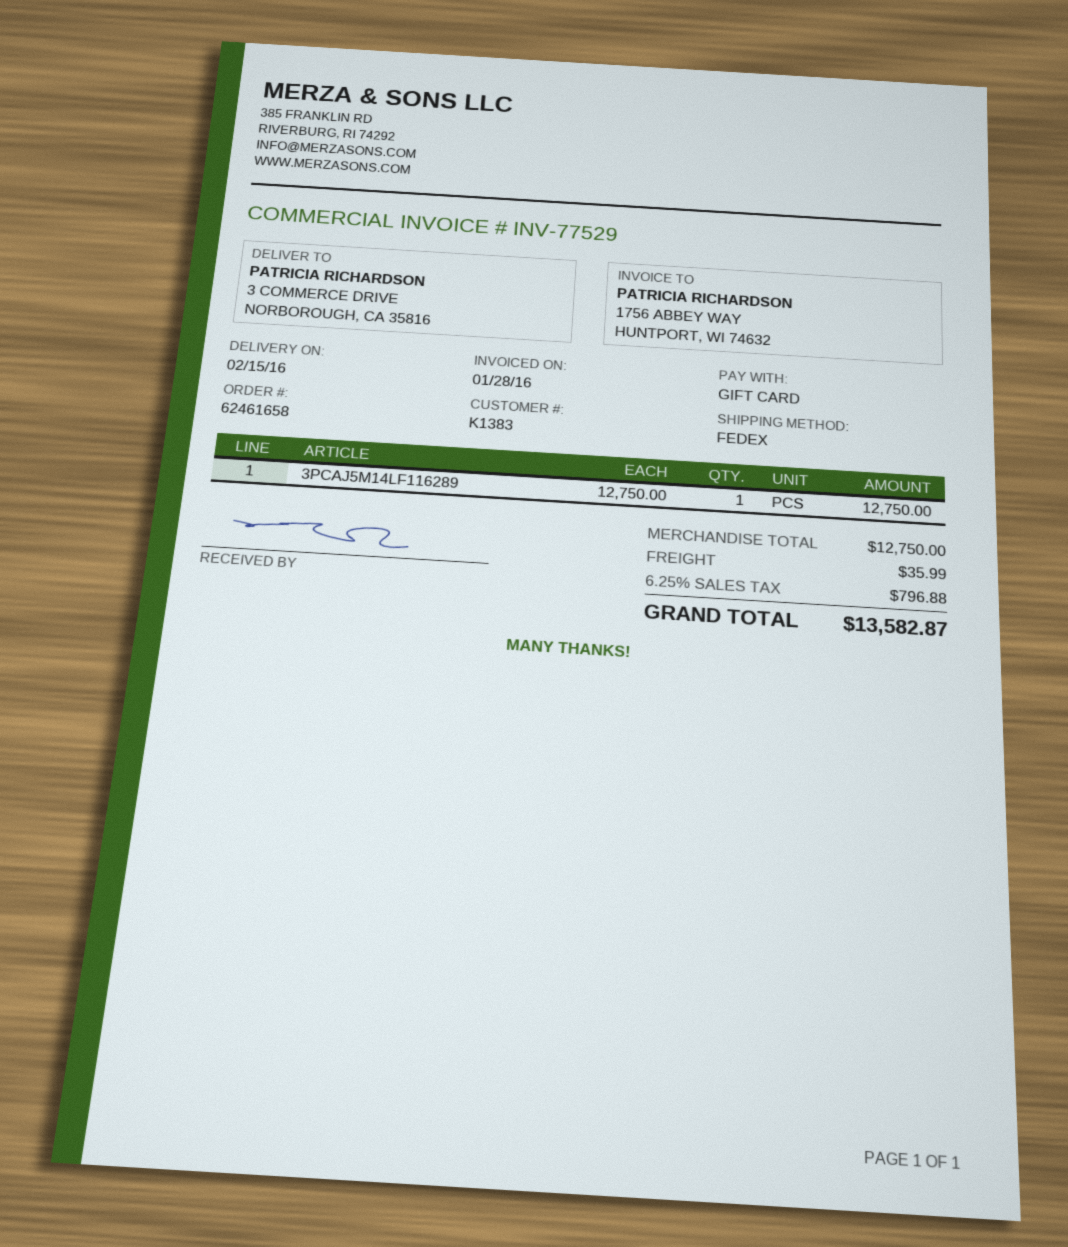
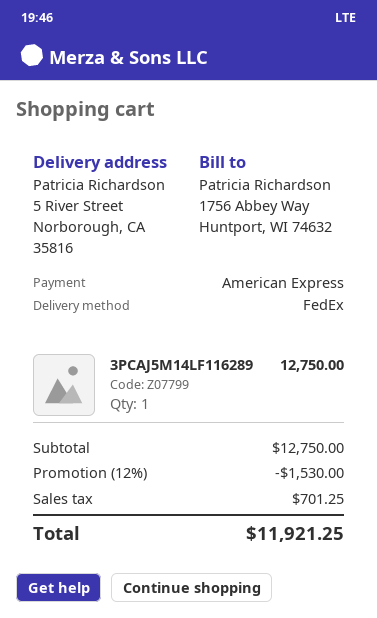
payment method: gift card -> American Express
ship to: 3 COMMERCE DRIVE, NORBOROUGH, CA 35816 -> 5 River Street, Norborough, CA 35816
discount: none -> 12% = 1530.00
shipping: 35.99 -> none
tax: 796.88 -> 701.25
total: 13582.87 -> 11921.25

